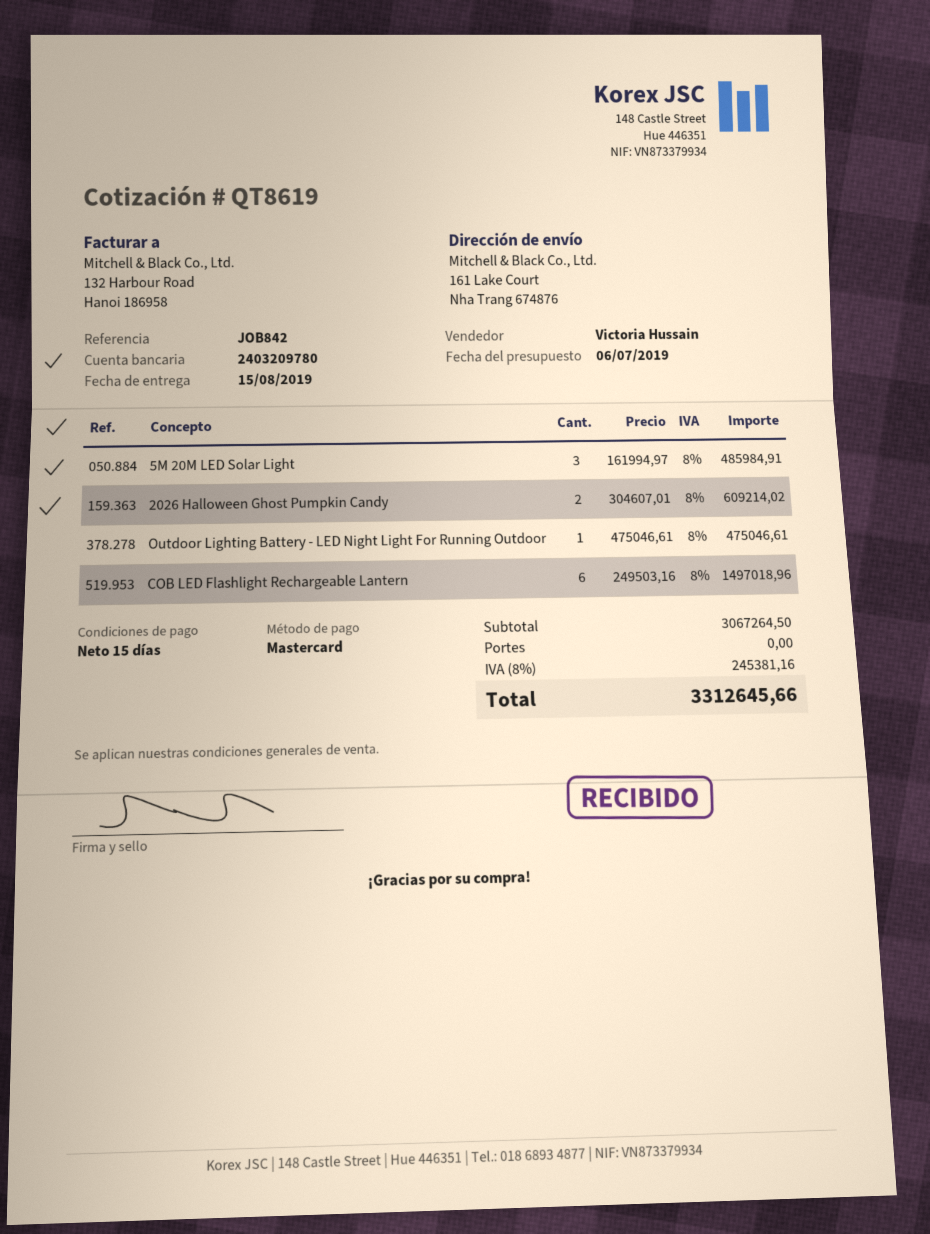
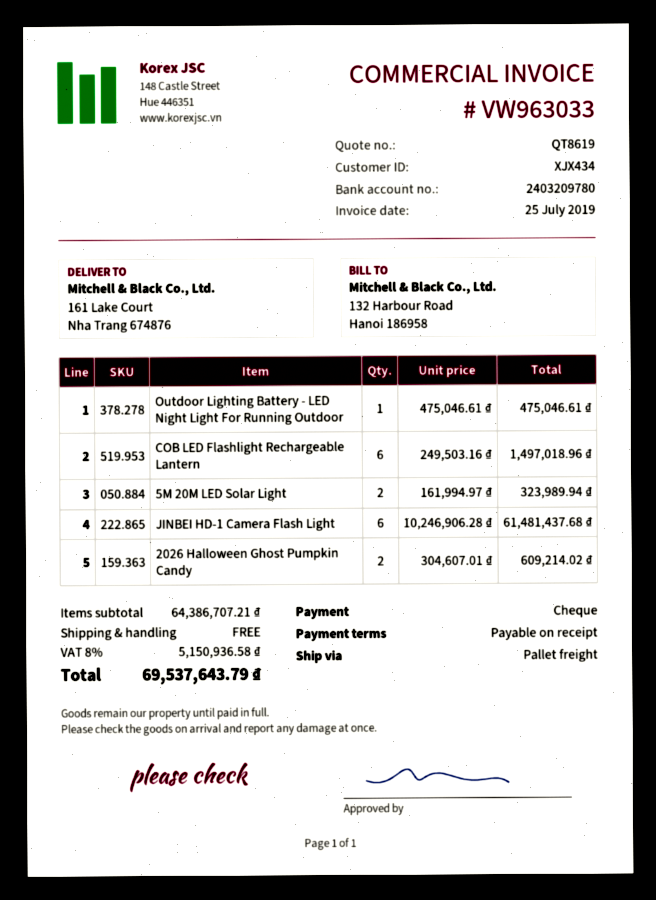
payment terms: 15 days -> on receipt
payment method: Mastercard -> cheque
5M 20M LED Solar Light: 3 x 161994.97 = 485984.91 -> 2 x 161994.97 = 323989.94
JINBEI HD-1 Camera Flash Light: none -> 6 x 10246906.28 = 61481437.68
subtotal: 3067264.50 -> 64386707.21
tax: 8% = 245381.16 -> 8% = 5150936.58
total: 3312645.66 -> 69537643.79

